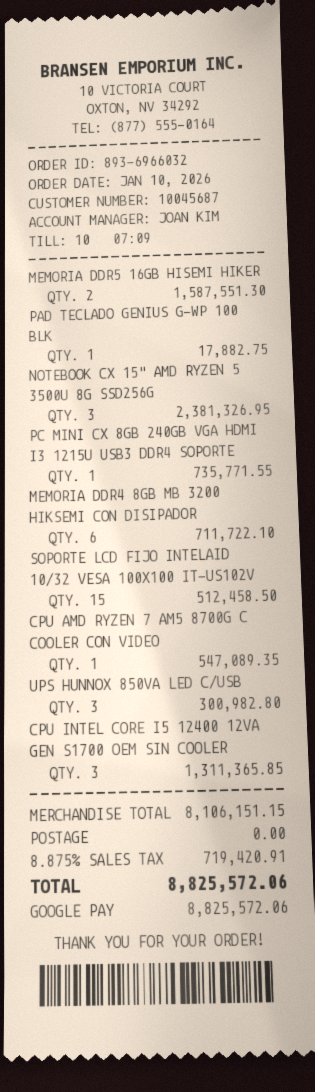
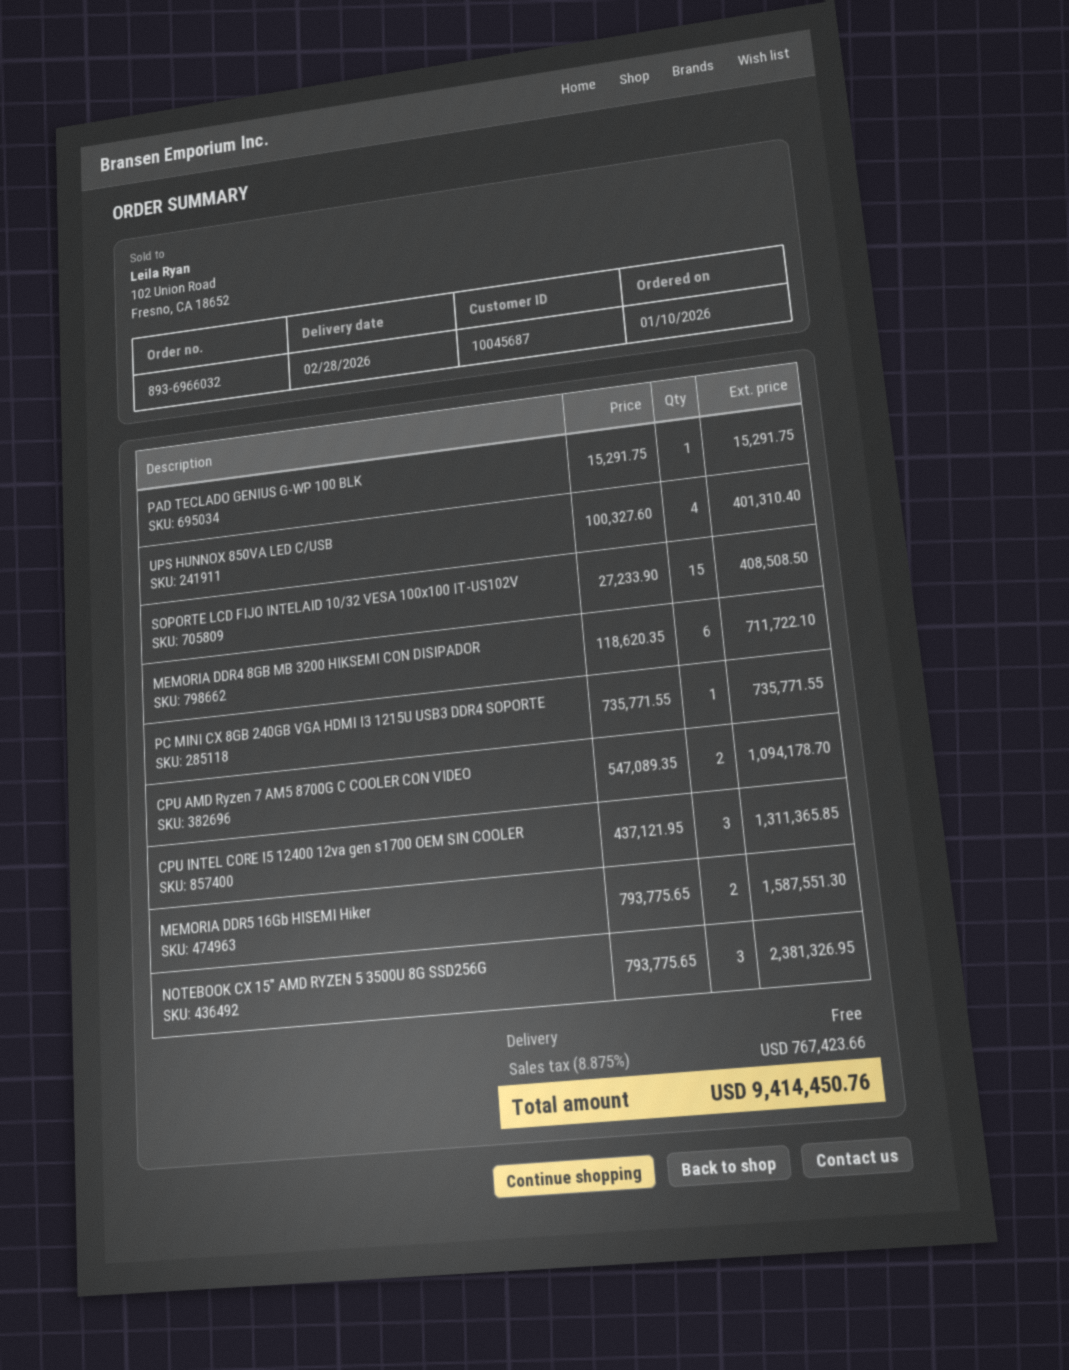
PAD TECLADO GENIUS G-WP 100 BLK: 1 for 17882.75 -> 1 for 15291.75
SOPORTE LCD FIJO INTELAID 10/32 VESA 100X100 IT-US102V: 15 for 512458.50 -> 15 for 408508.50
CPU AMD RYZEN 7 AM5 8700G C COOLER CON VIDEO: 1 for 547089.35 -> 2 for 1094178.70
UPS HUNNOX 850VA LED C/USB: 3 for 300982.80 -> 4 for 401310.40
tax: 8.875% = 719420.91 -> 8.875% = 767423.66
total: 8825572.06 -> 9414450.76

